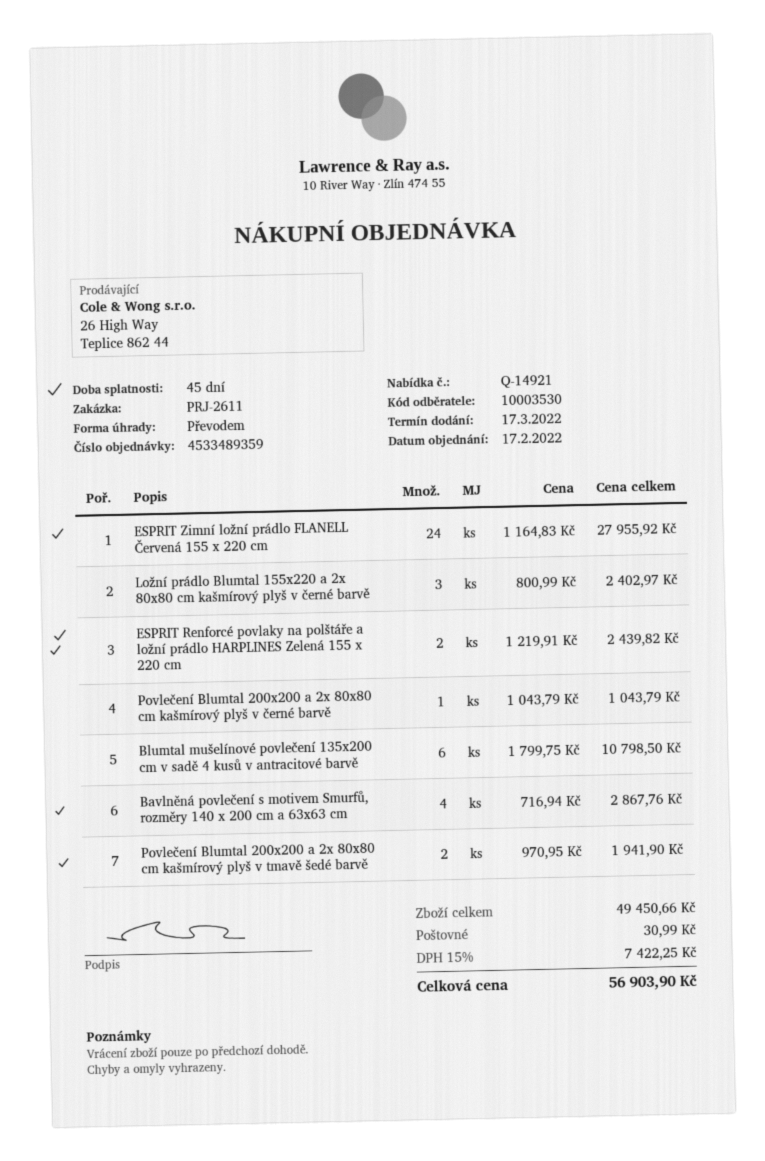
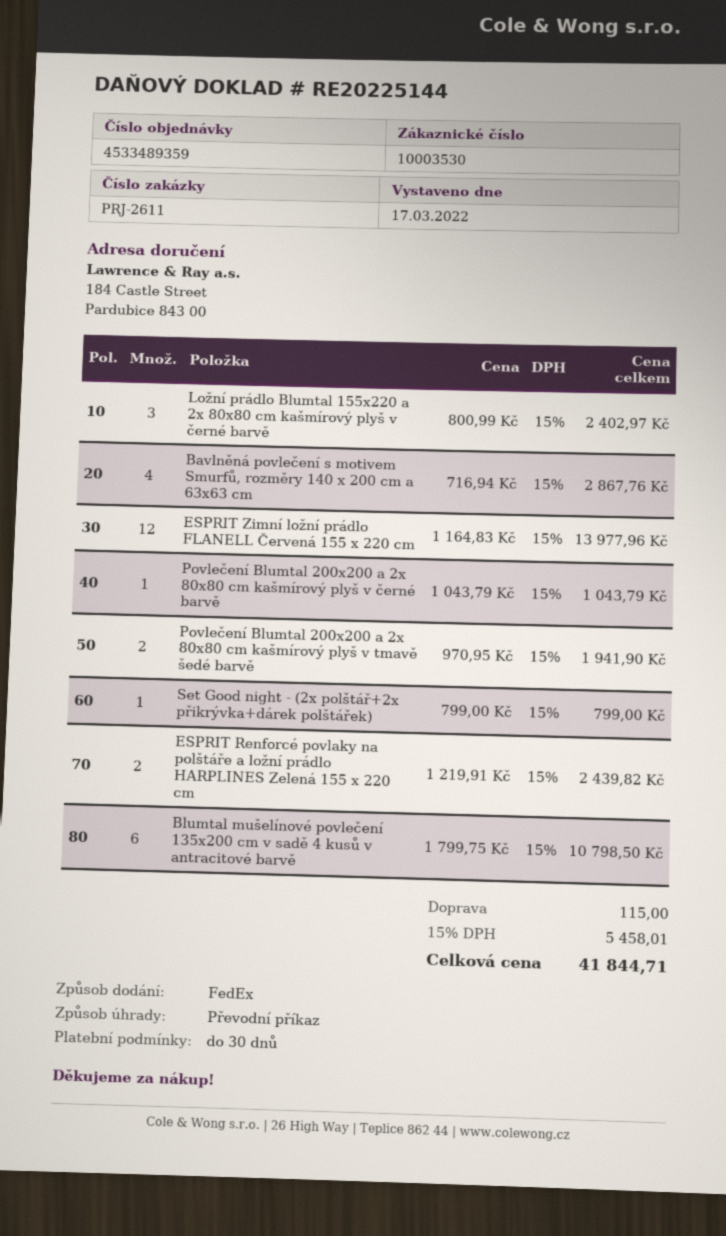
payment terms: 45 days -> 30 days
ESPRIT Zimní ložní prádlo FLANELL Červená 155 x 220 cm: 24 x 1164.83 = 27955.92 -> 12 x 1164.83 = 13977.96
Set Good night - (2x polštář+2x přikrývka+dárek polštářek): none -> 1 x 799.00 = 799.00
shipping: 30.99 -> 115.00
tax: 15% = 7422.25 -> 15% = 5458.01
total: 56903.90 -> 41844.71

